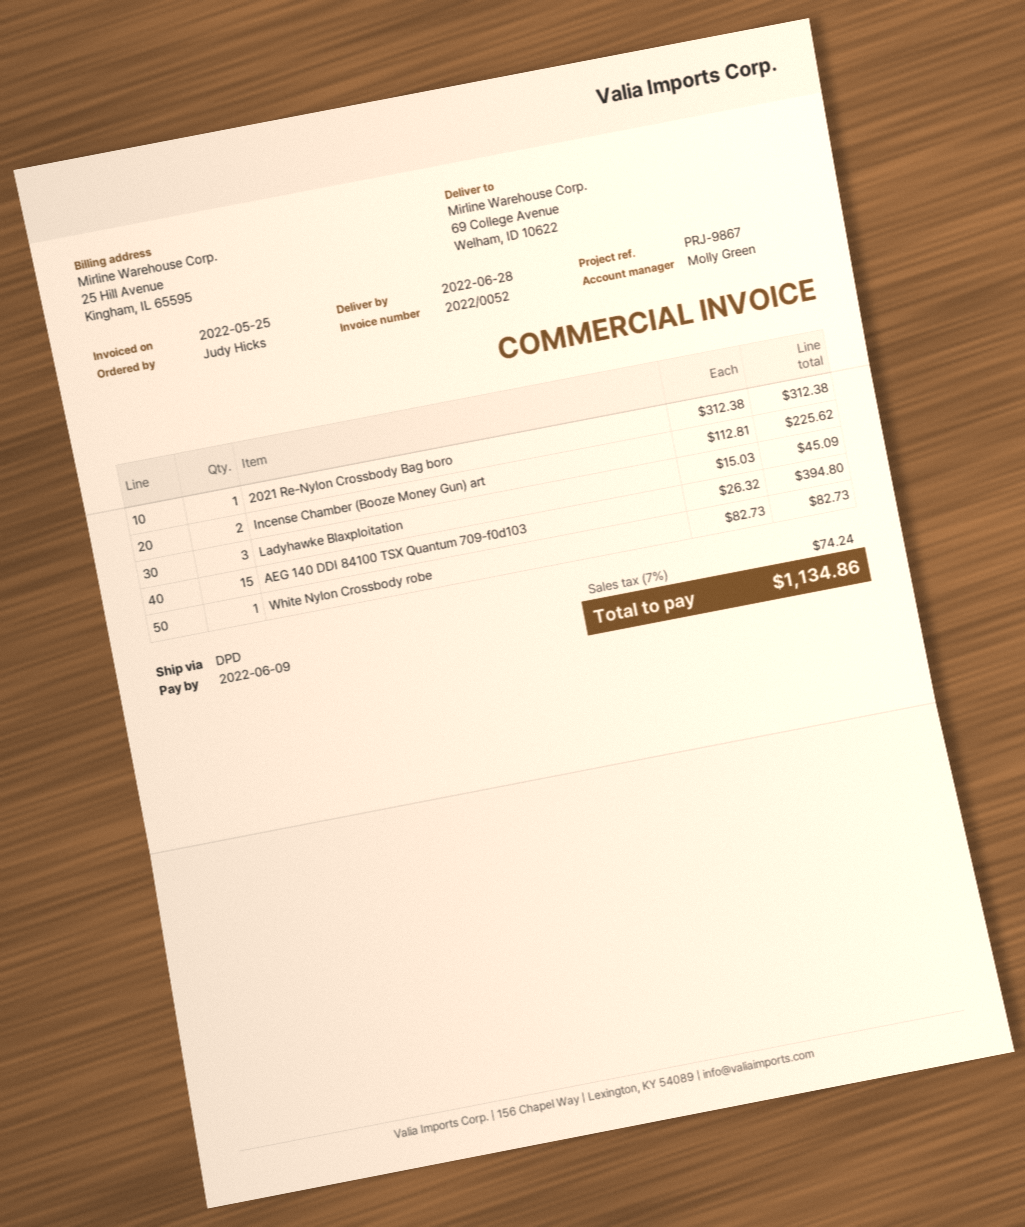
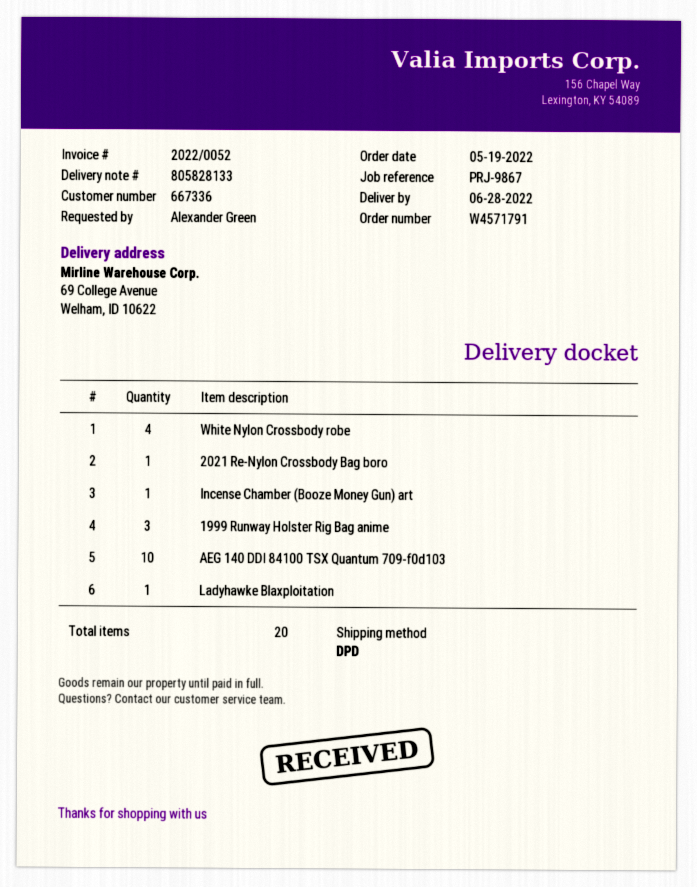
ordered by: Judy Hicks -> Alexander Green
Incense Chamber (Booze Money Gun) art: 2 -> 1
Ladyhawke Blaxploitation: 3 -> 1
AEG 140 DDI 84100 TSX Quantum 709-f0d103: 15 -> 10
White Nylon Crossbody robe: 1 -> 4
1999 Runway Holster Rig Bag anime: none -> 3

